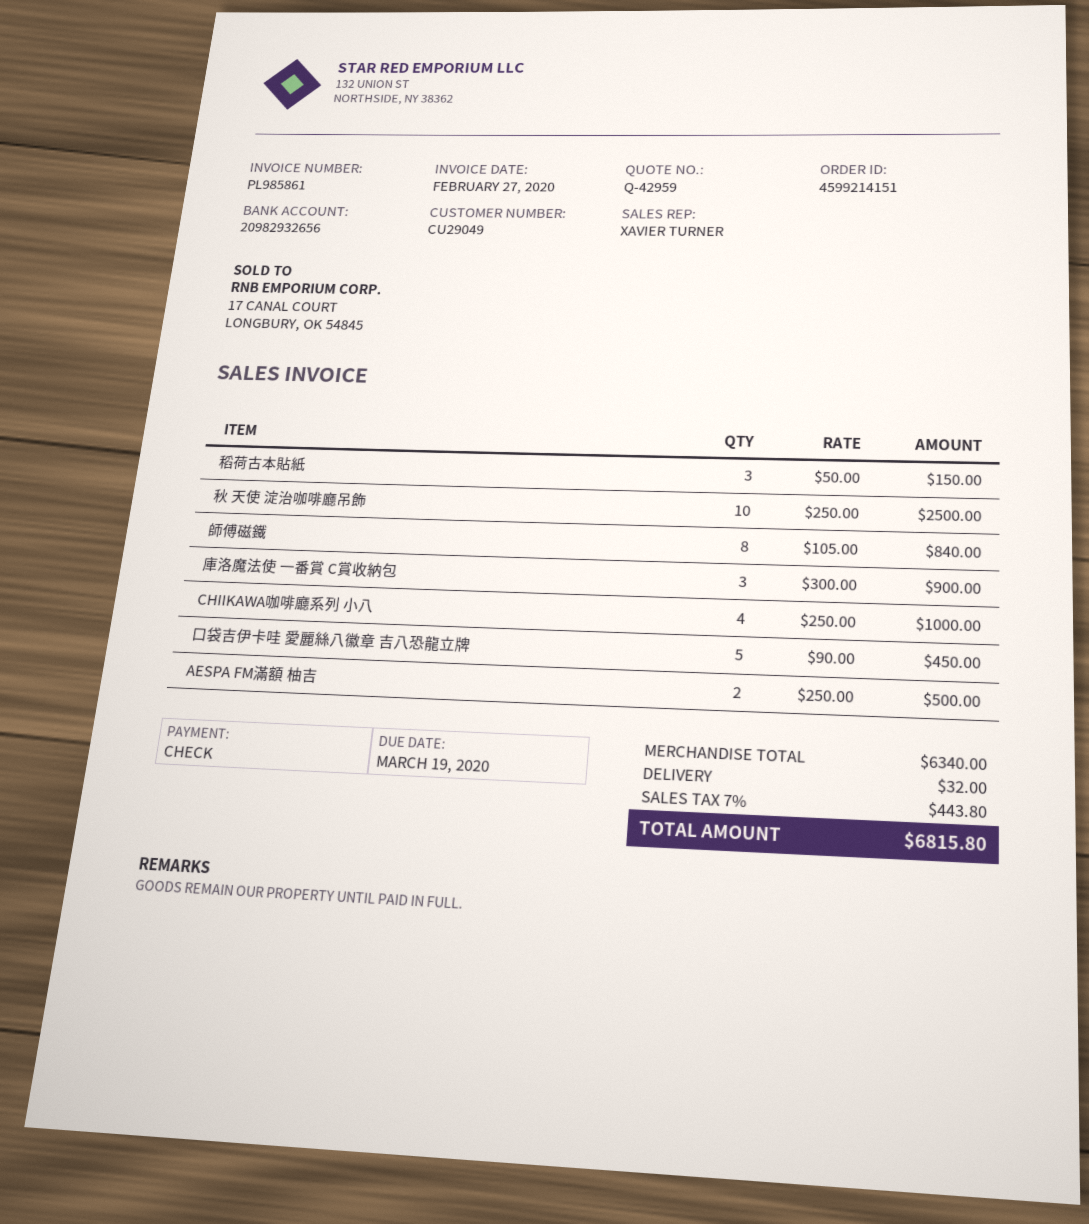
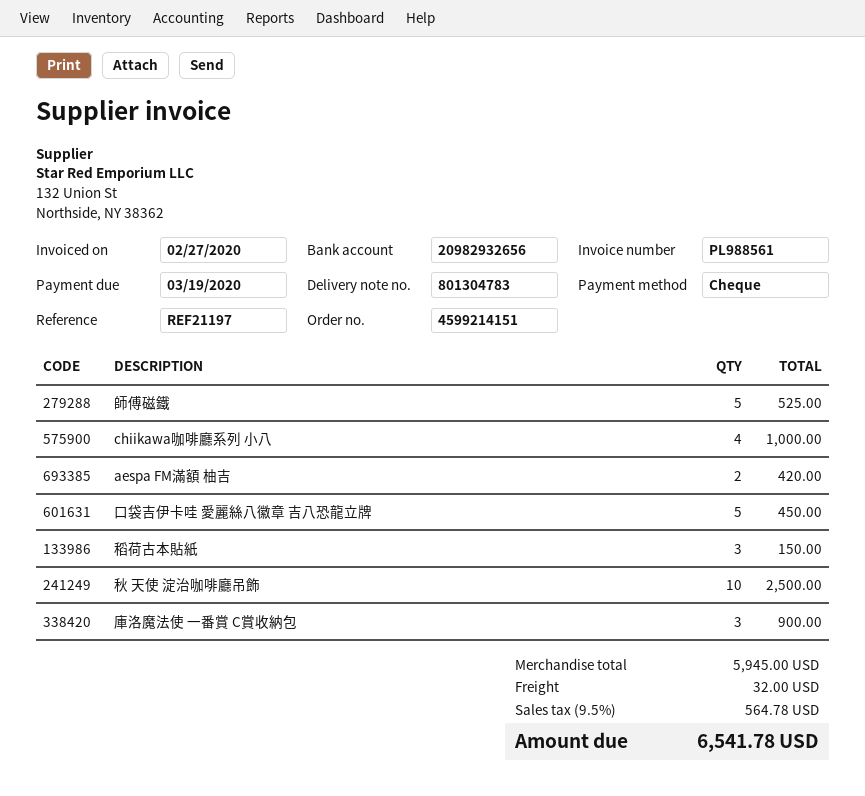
invoice number: PL985861 -> PL988561
師傅磁鐵: 8 for 840.00 -> 5 for 525.00
AESPA FM滿額 柚吉: 2 for 500.00 -> 2 for 420.00
subtotal: 6340.00 -> 5945.00
tax: 7% = 443.80 -> 9.5% = 564.78
total: 6815.80 -> 6541.78

